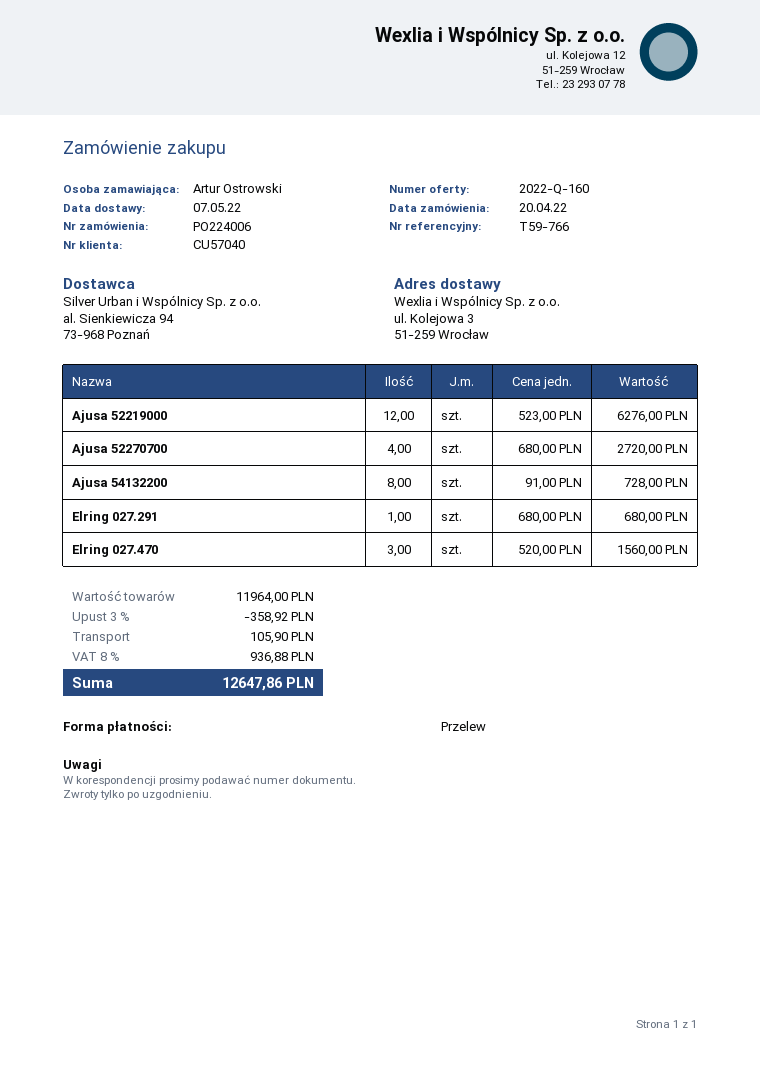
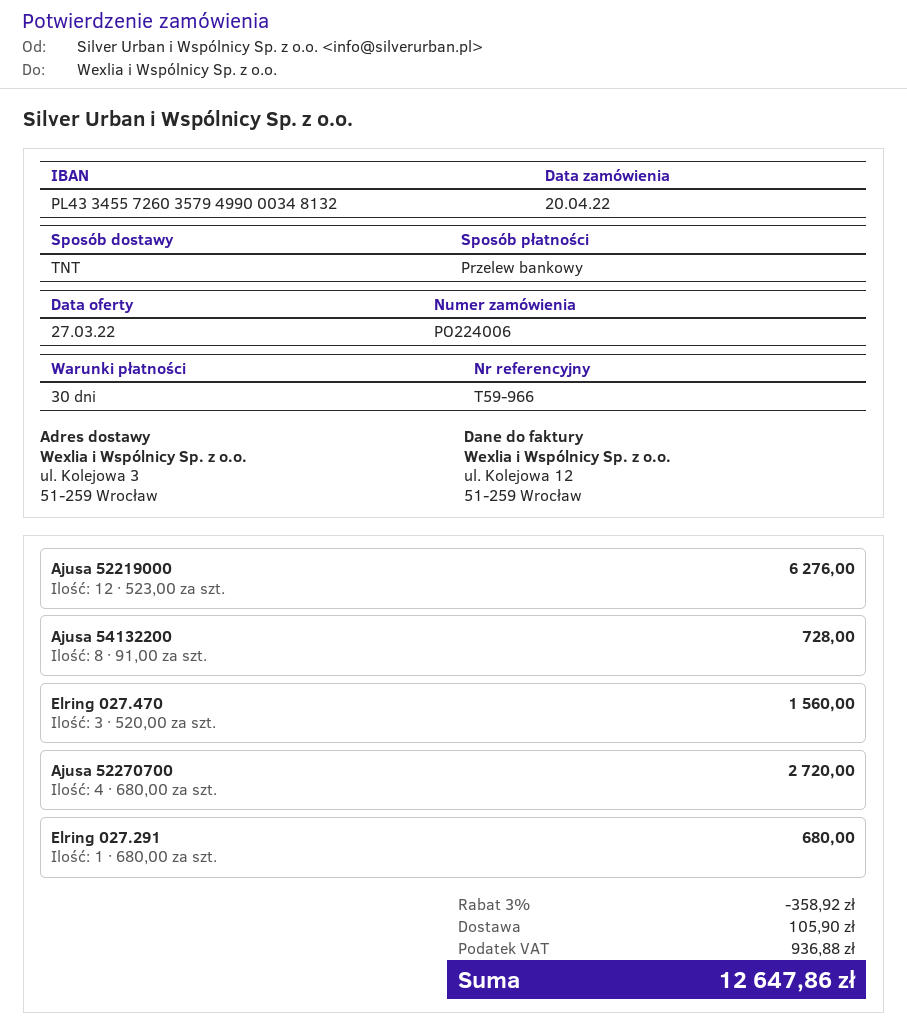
reference: T59-766 -> T59-966

